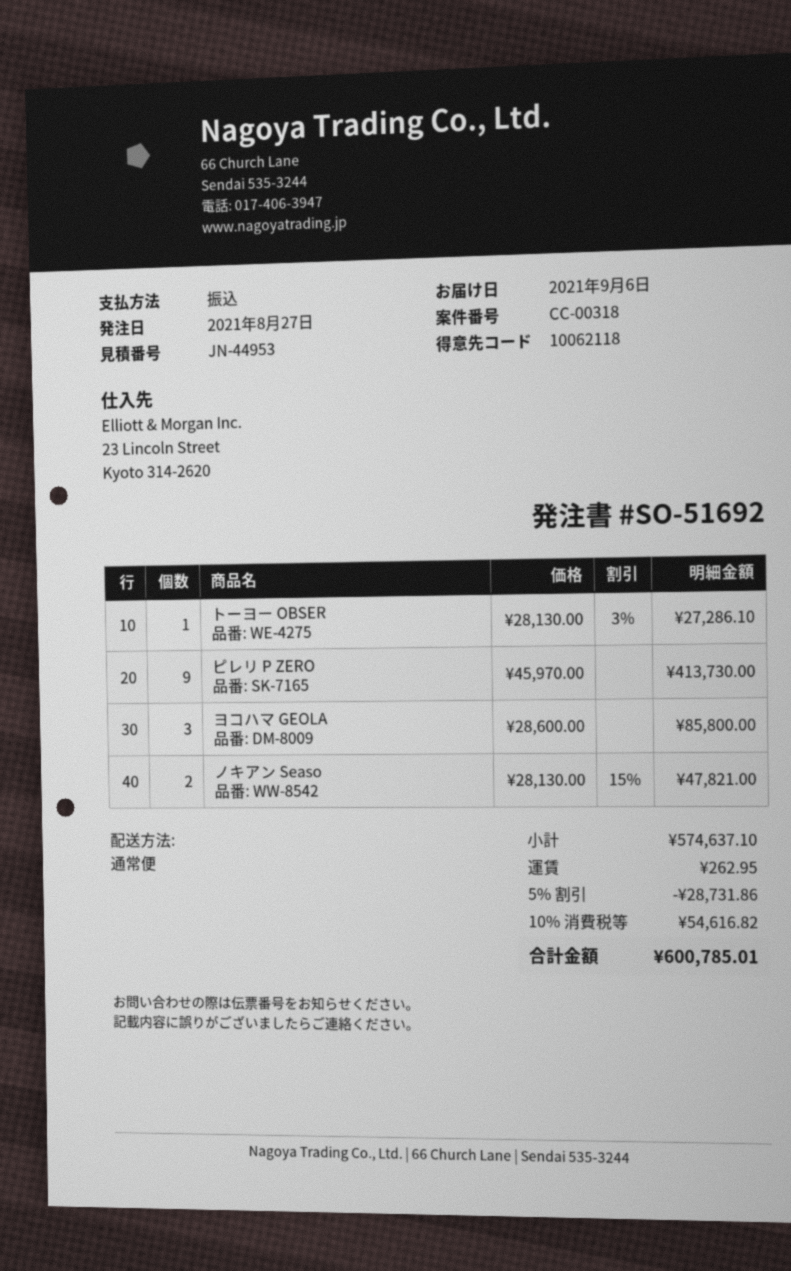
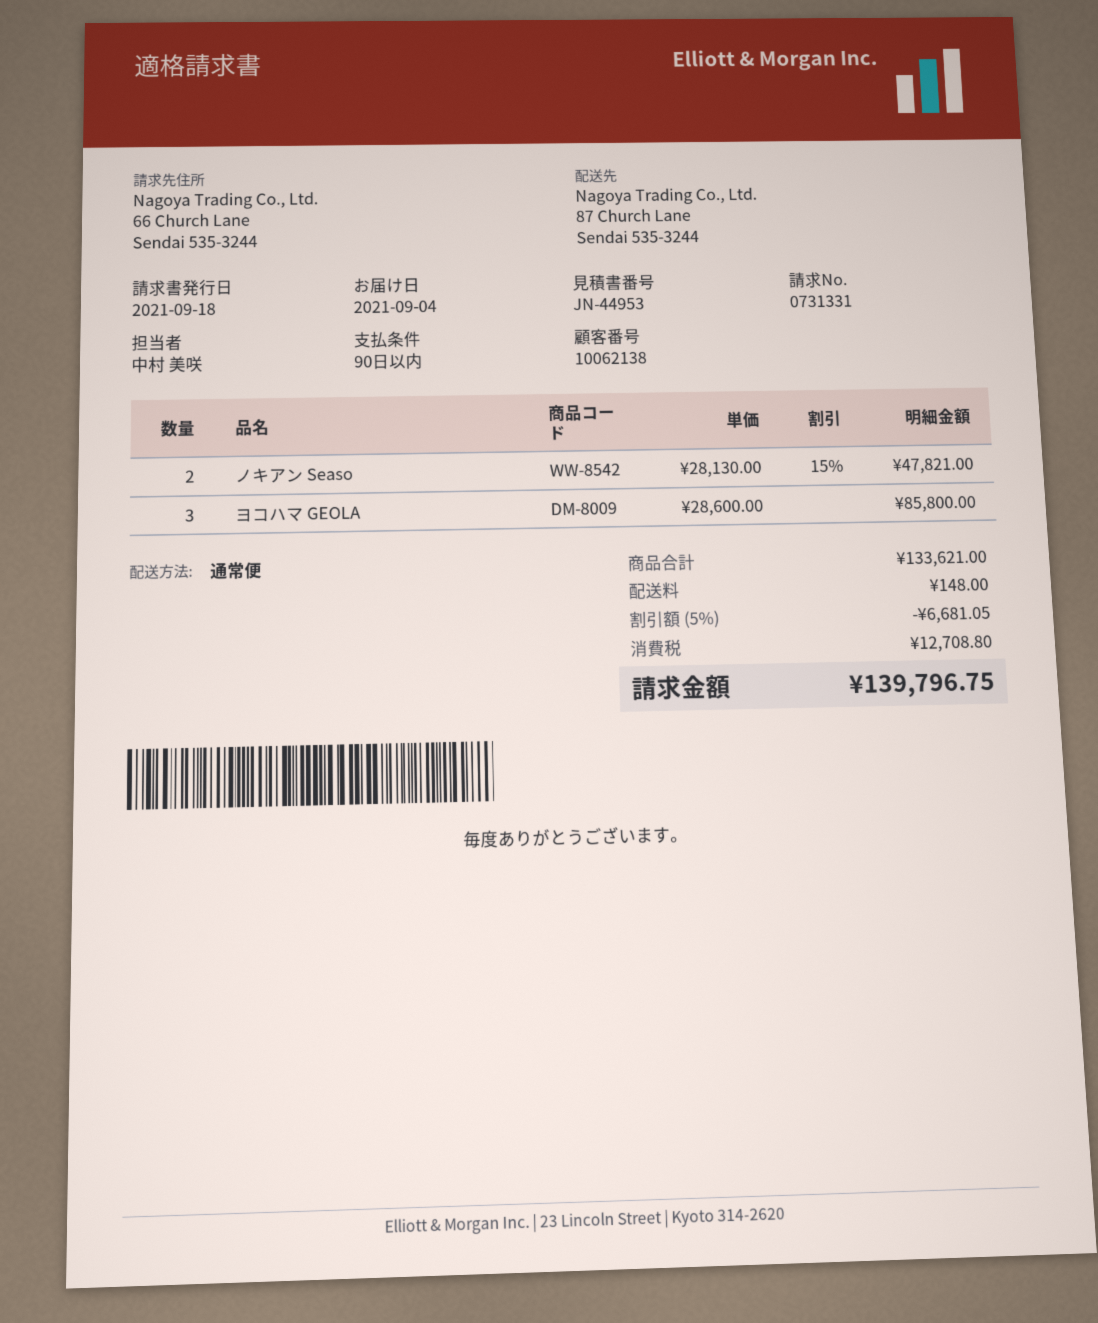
delivery date: 2021-09-06 -> 2021-09-04
customer number: 10062118 -> 10062138
トーヨー OBSER: 1 x 28130.00 - 3% = 27286.10 -> none
ピレリ P ZERO: 9 x 45970.00 = 413730.00 -> none
subtotal: 574637.10 -> 133621.00
discount: 5% = 28731.86 -> 5% = 6681.05
shipping: 262.95 -> 148.00
tax: 54616.82 -> 12708.80
total: 600785.01 -> 139796.75

